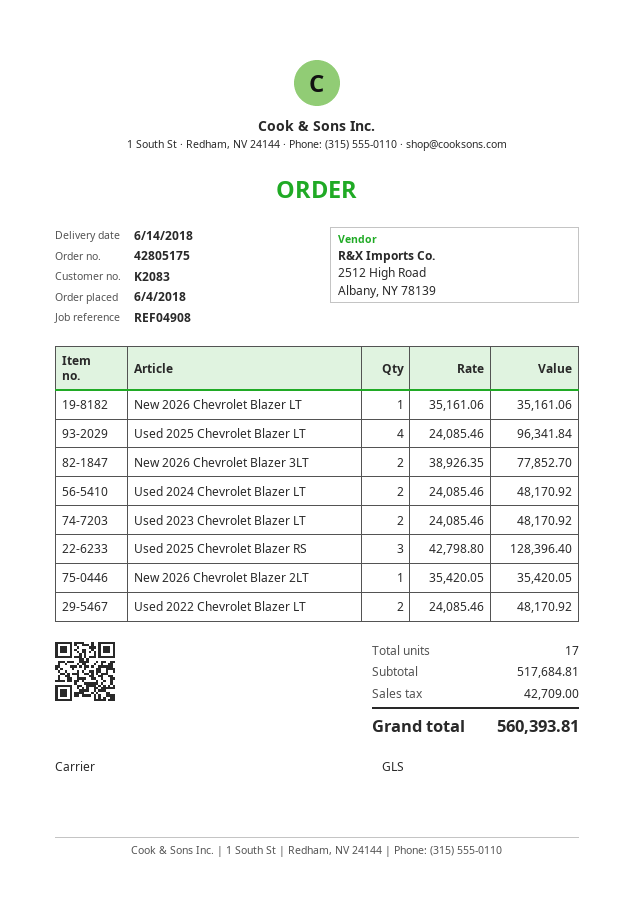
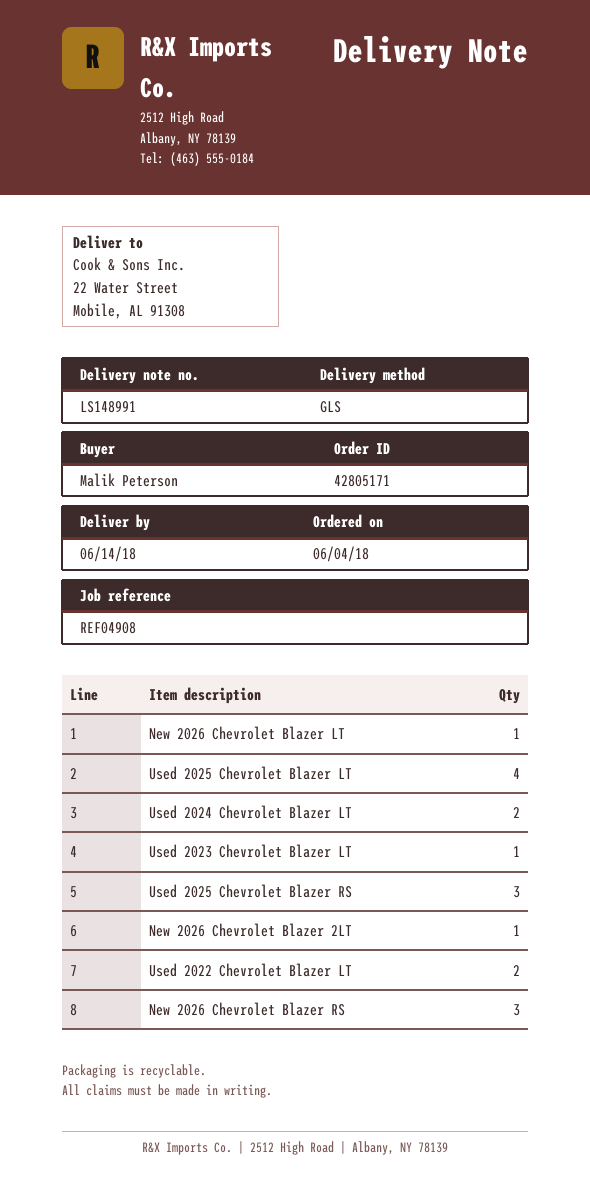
order number: 42805175 -> 42805171
New 2026 Chevrolet Blazer 3LT: 2 -> none
Used 2023 Chevrolet Blazer LT: 2 -> 1
New 2026 Chevrolet Blazer RS: none -> 3

